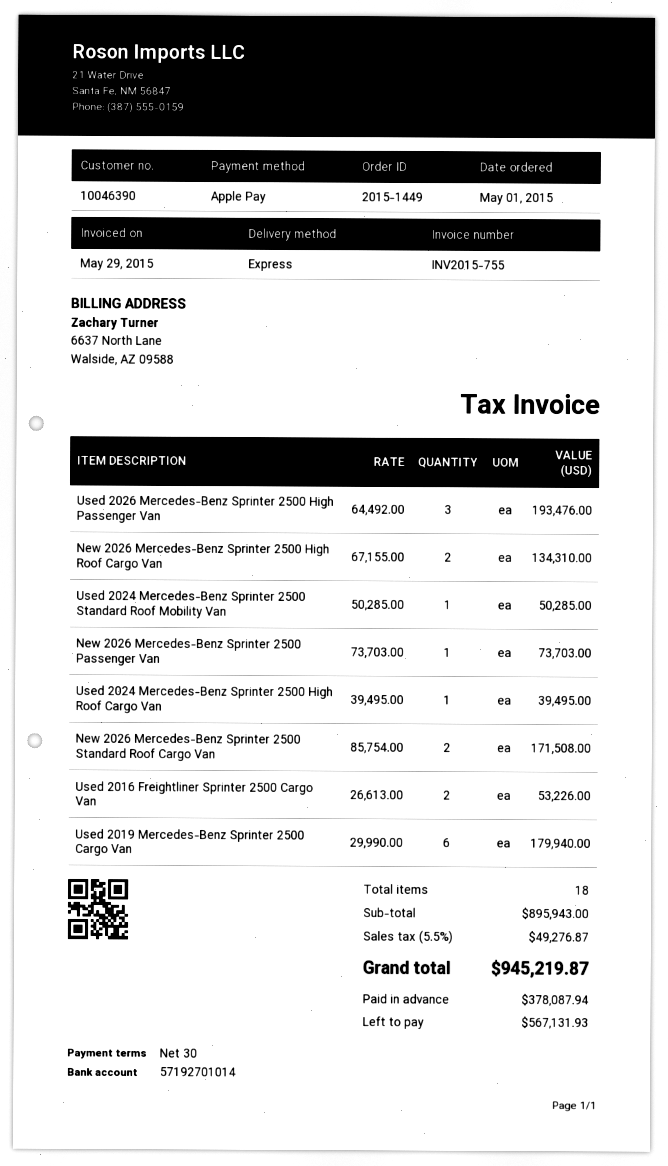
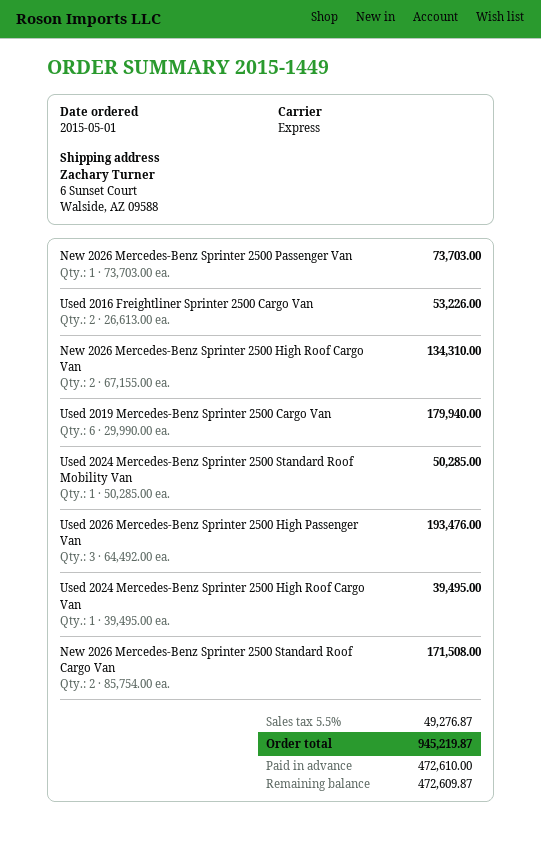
deposit: 378087.94 -> 472610.00
balance: 567131.93 -> 472609.87

